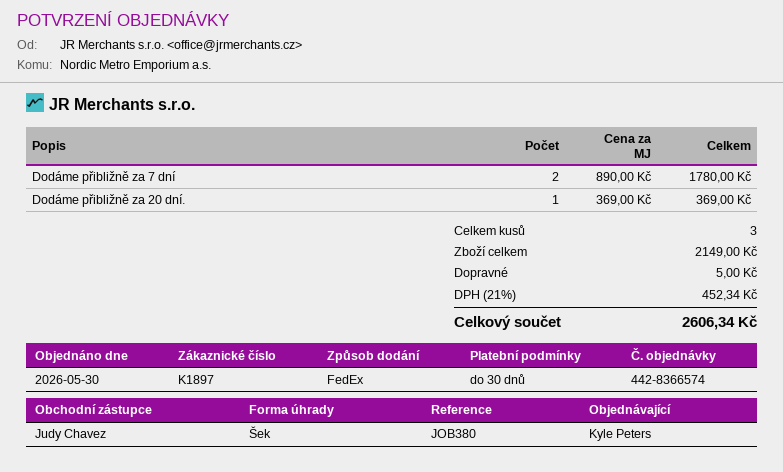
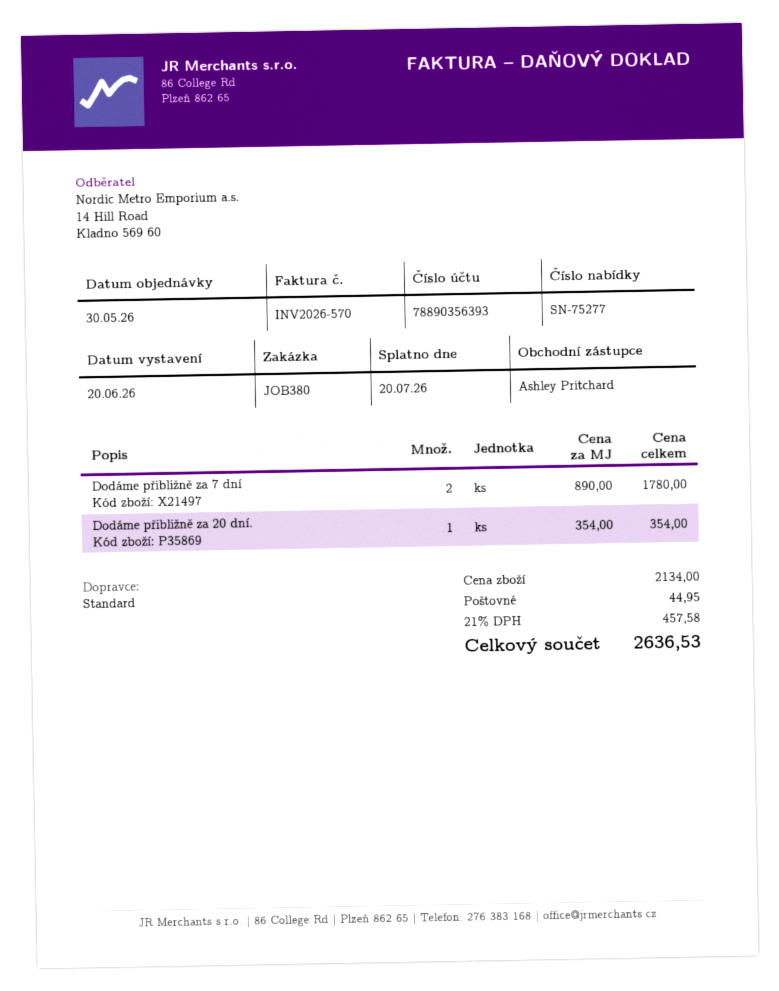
sales rep: Judy Chavez -> Ashley Pritchard
shipping method: FedEx -> standard
Dodáme přibližně za 20 dní.: 1 x 369.00 = 369.00 -> 1 x 354.00 = 354.00
subtotal: 2149.00 -> 2134.00
shipping: 5.00 -> 44.95
tax: 21% = 452.34 -> 21% = 457.58
total: 2606.34 -> 2636.53

